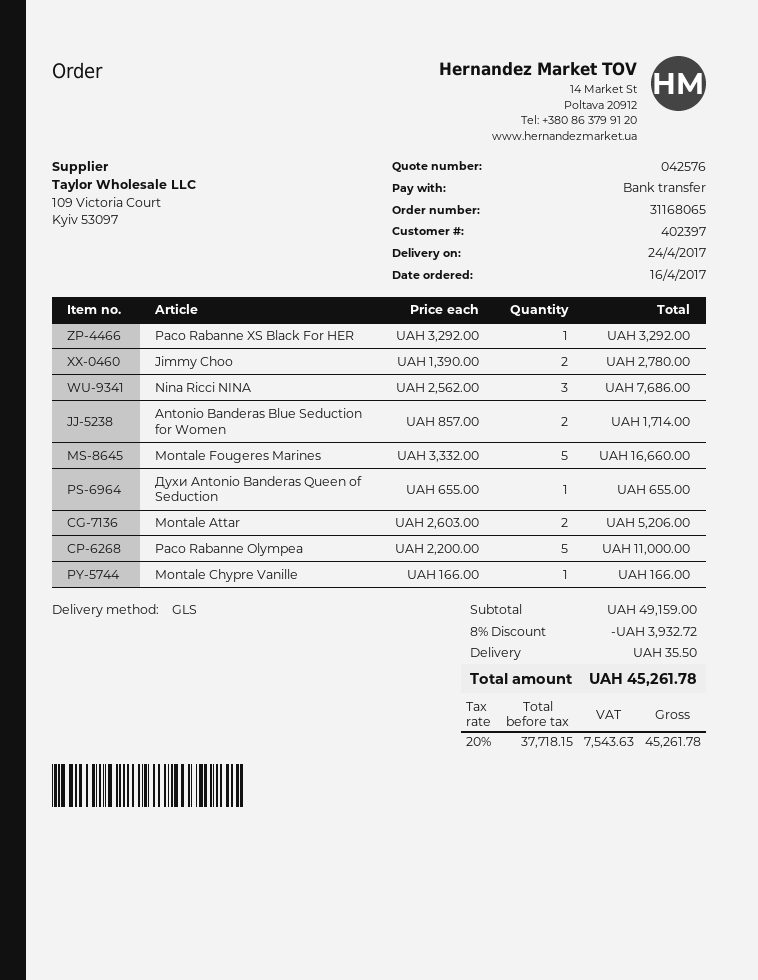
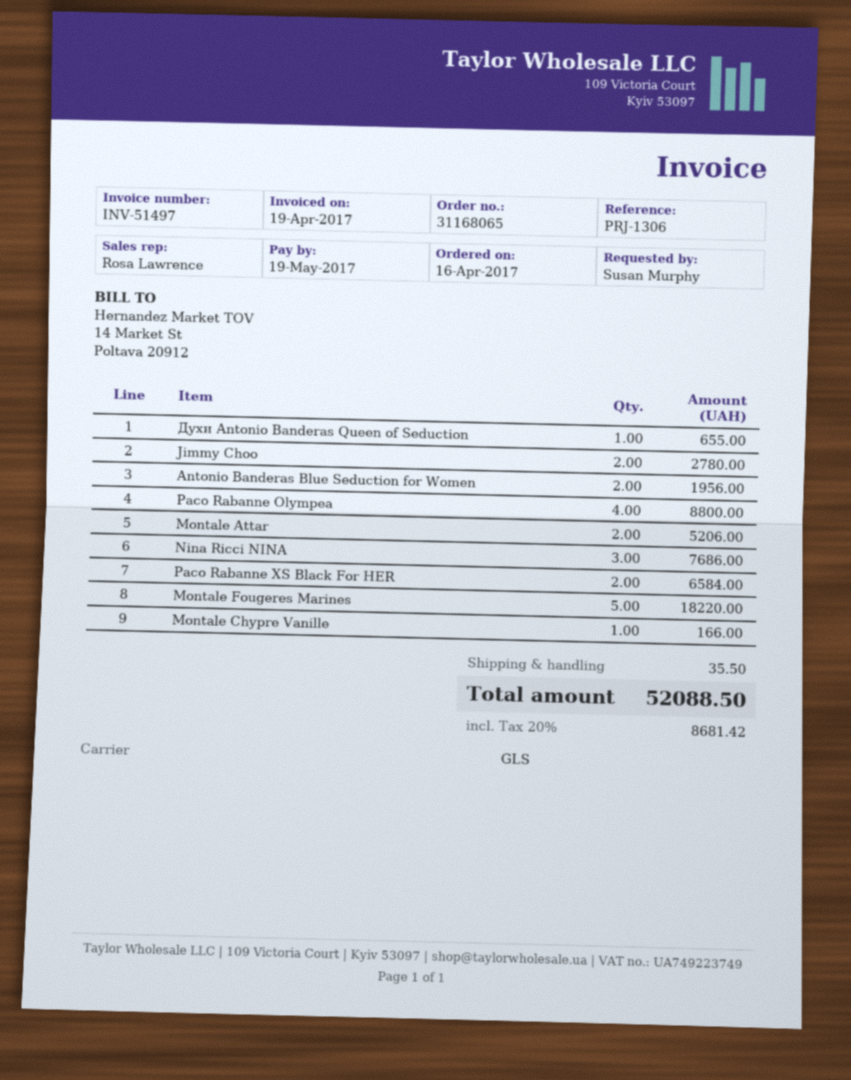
Paco Rabanne XS Black For HER: 1 for 3292.00 -> 2 for 6584.00
Antonio Banderas Blue Seduction for Women: 2 for 1714.00 -> 2 for 1956.00
Montale Fougeres Marines: 5 for 16660.00 -> 5 for 18220.00
Paco Rabanne Olympea: 5 for 11000.00 -> 4 for 8800.00
discount: 8% = 3932.72 -> none
tax: 20% = 7543.63 -> 20% = 8681.42
total: 45261.78 -> 52088.50

